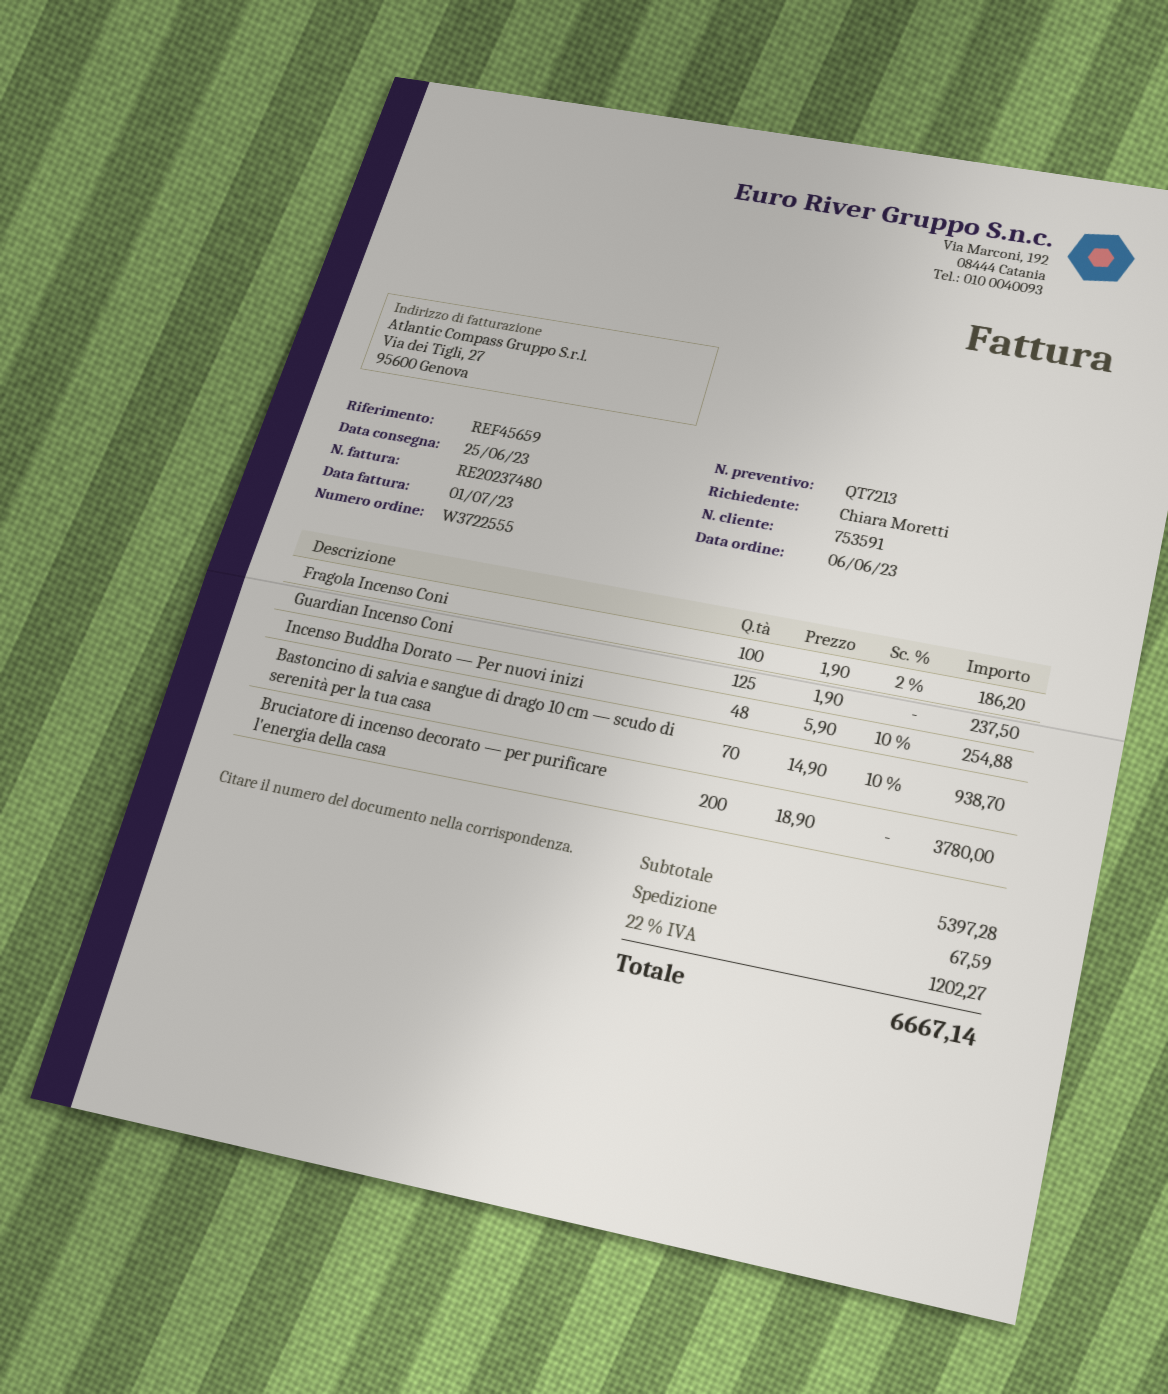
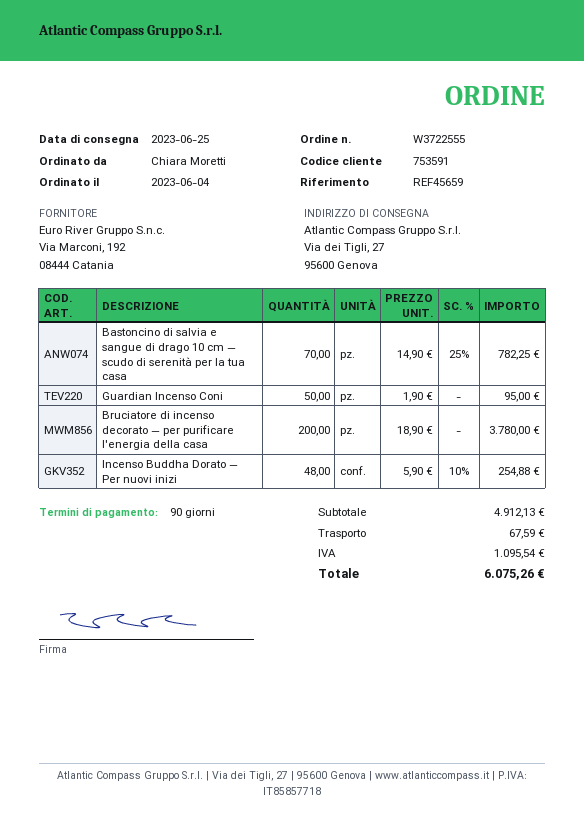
order date: 2023-06-06 -> 2023-06-04
Fragola Incenso Coni: 100 x 1.90 - 2% = 186.20 -> none
Guardian Incenso Coni: 125 x 1.90 = 237.50 -> 50 x 1.90 = 95.00
Bastoncino di salvia e sangue di drago 10 cm — scudo di serenità per la tua casa: 70 x 14.90 - 10% = 938.70 -> 70 x 14.90 - 25% = 782.25
subtotal: 5397.28 -> 4912.13
tax: 1202.27 -> 1095.54
total: 6667.14 -> 6075.26

